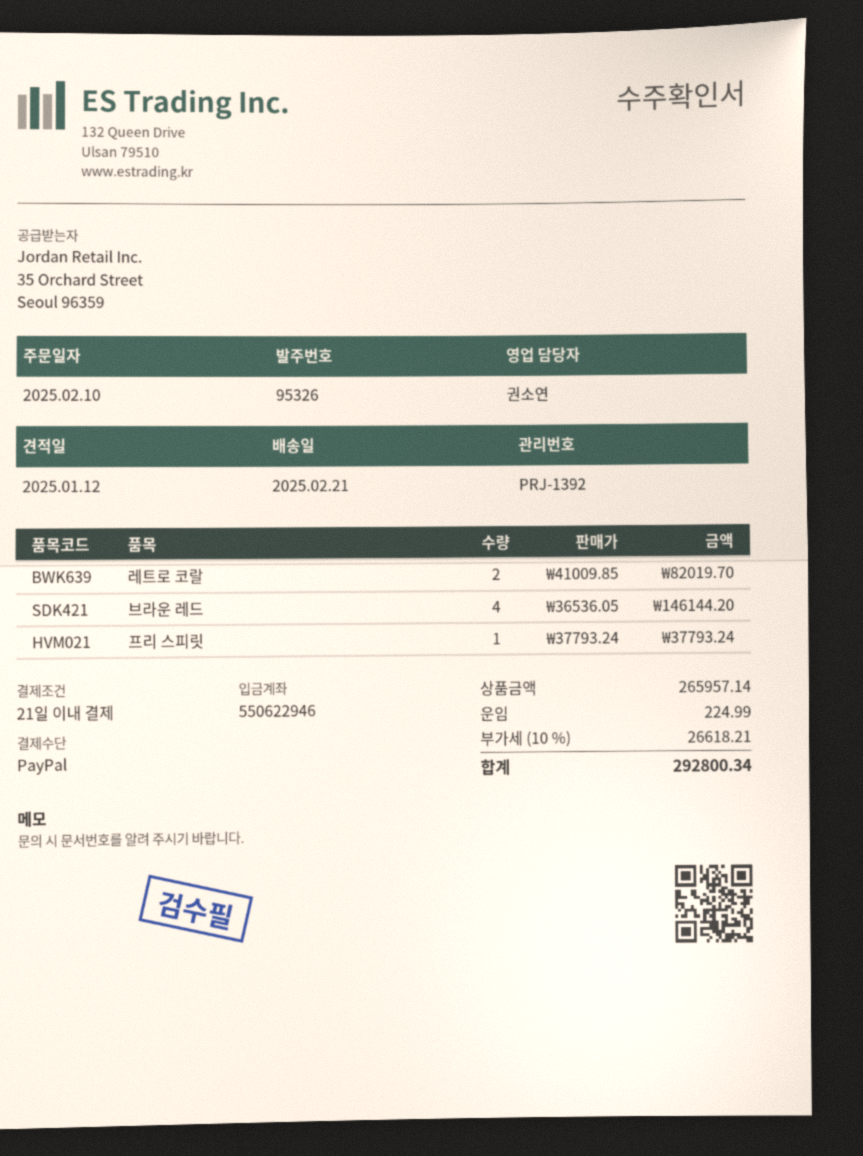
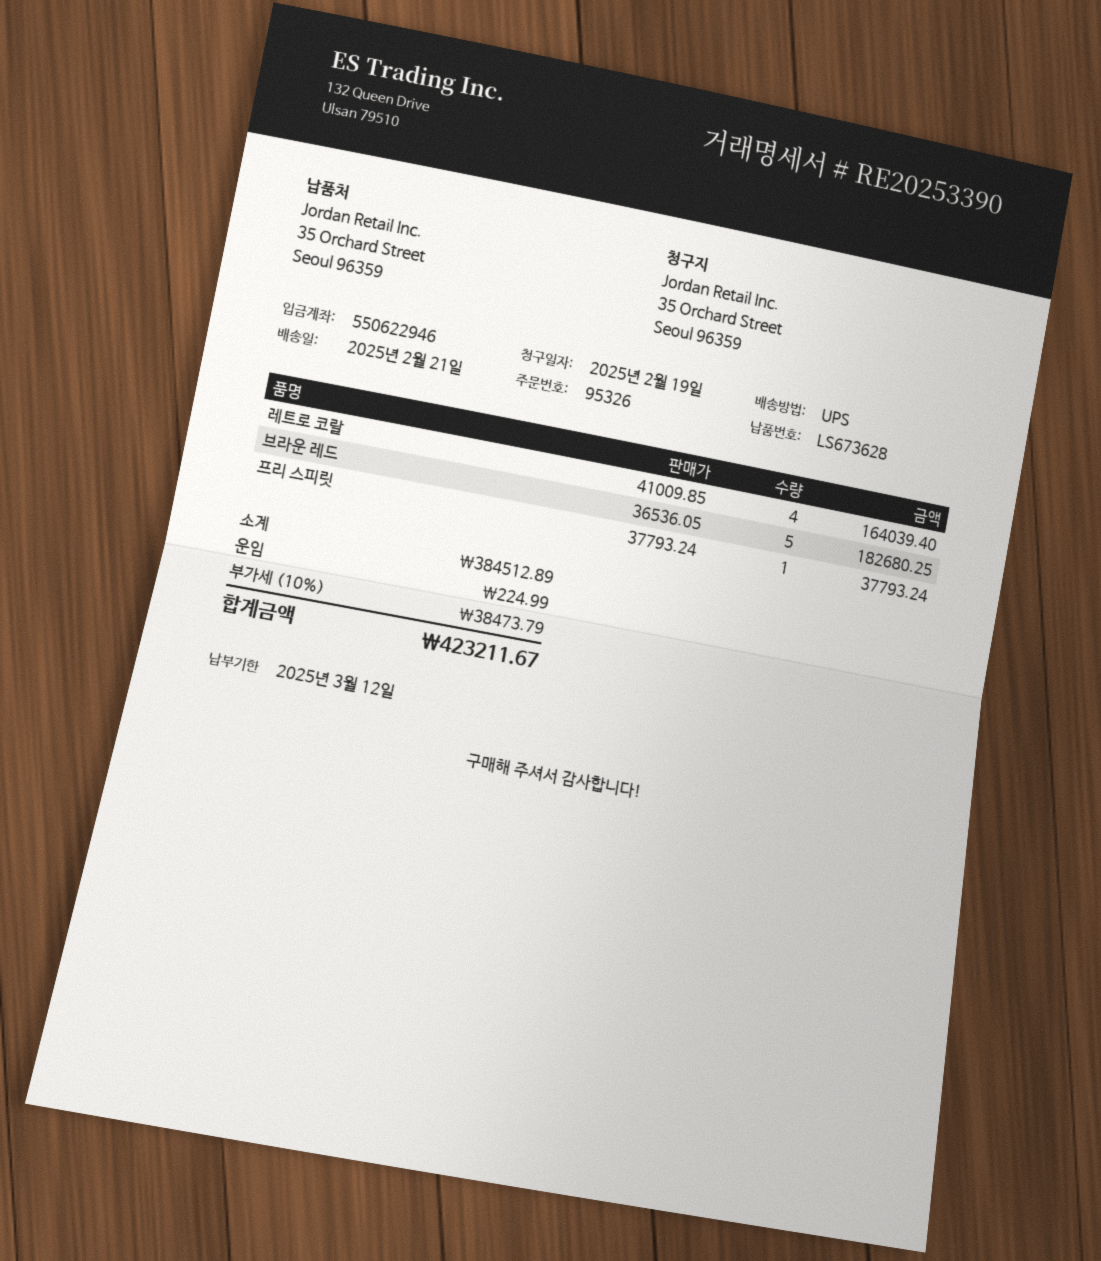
레트로 코랄: 2 x 41009.85 = 82019.70 -> 4 x 41009.85 = 164039.40
브라운 레드: 4 x 36536.05 = 146144.20 -> 5 x 36536.05 = 182680.25
subtotal: 265957.14 -> 384512.89
tax: 10% = 26618.21 -> 10% = 38473.79
total: 292800.34 -> 423211.67

